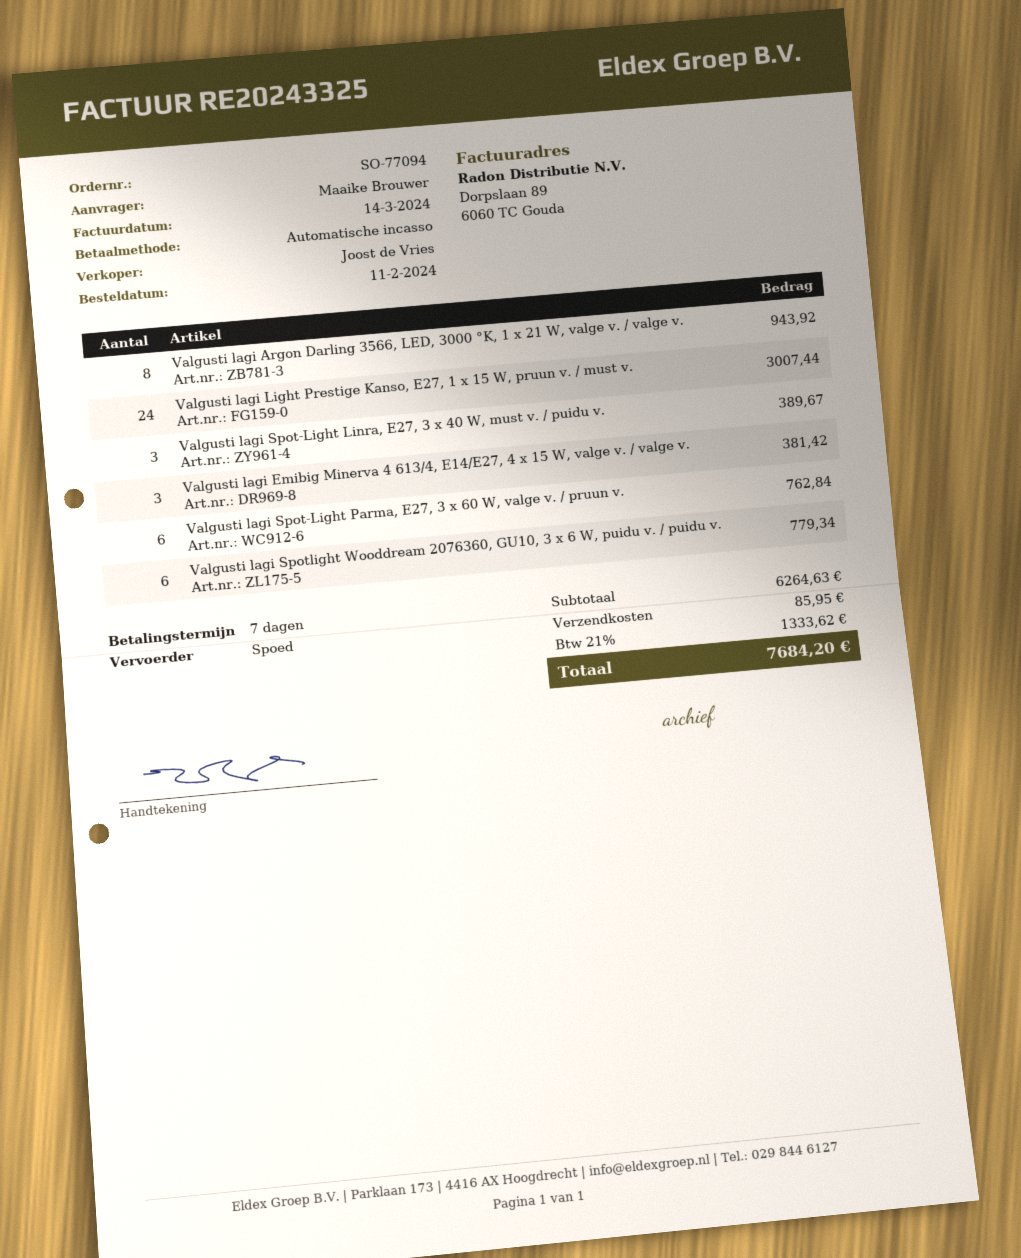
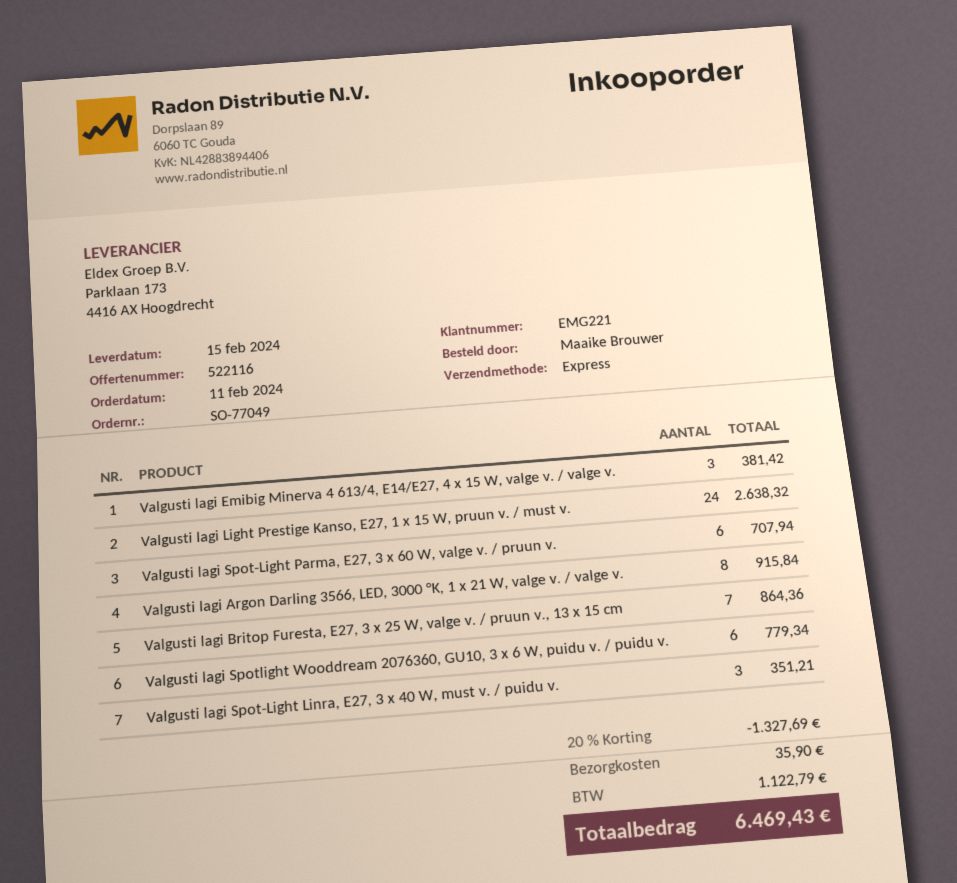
order number: SO-77094 -> SO-77049
Valgusti lagi Argon Darling 3566, LED, 3000 °K, 1 x 21 W, valge v. / valge v.: 8 for 943.92 -> 8 for 915.84
Valgusti lagi Light Prestige Kanso, E27, 1 x 15 W, pruun v. / must v.: 24 for 3007.44 -> 24 for 2638.32
Valgusti lagi Spot-Light Linra, E27, 3 x 40 W, must v. / puidu v.: 3 for 389.67 -> 3 for 351.21
Valgusti lagi Spot-Light Parma, E27, 3 x 60 W, valge v. / pruun v.: 6 for 762.84 -> 6 for 707.94
Valgusti lagi Britop Furesta, E27, 3 x 25 W, valge v. / pruun v., 13 x 15 cm: none -> 7 for 864.36
discount: none -> 20% = 1327.69
shipping: 85.95 -> 35.90
tax: 1333.62 -> 1122.79
total: 7684.20 -> 6469.43

